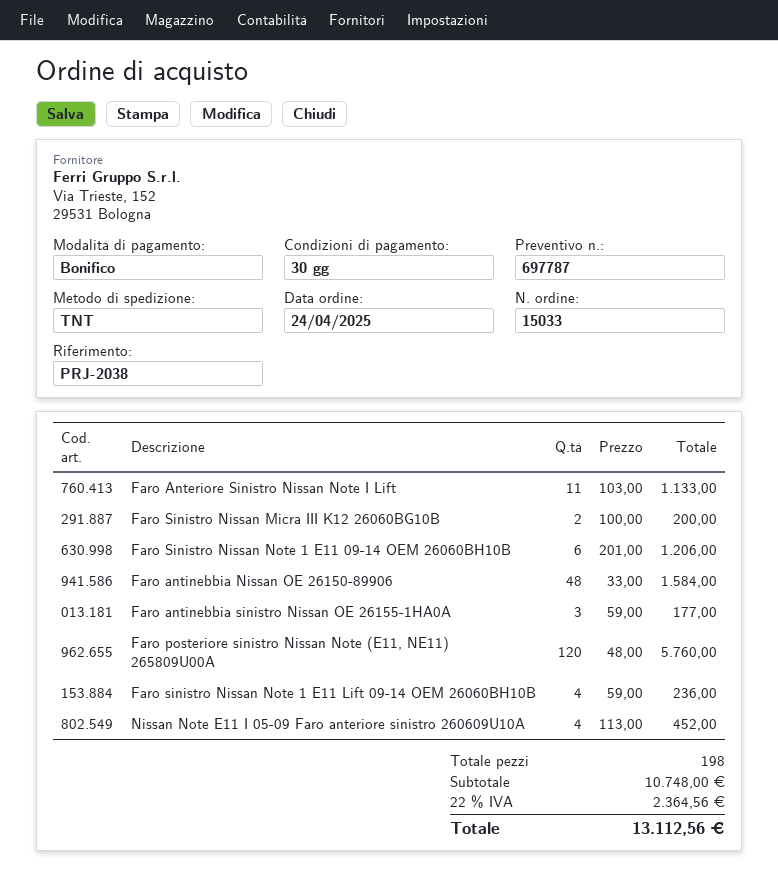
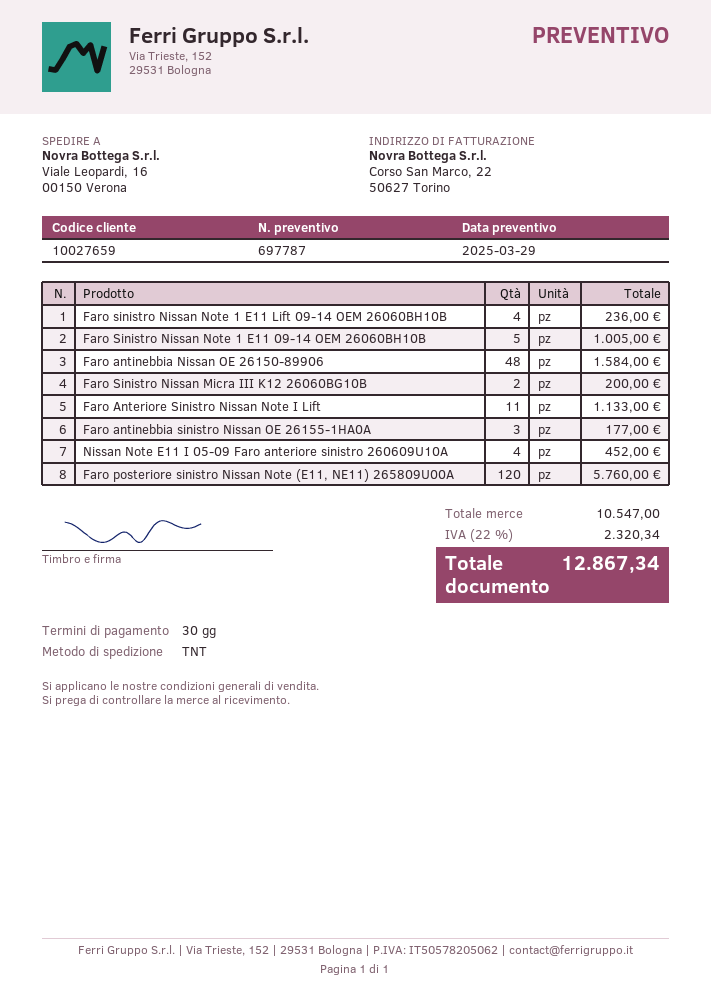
Faro Sinistro Nissan Note 1 E11 09-14 OEM 26060BH10B: 6 for 1206.00 -> 5 for 1005.00
subtotal: 10748.00 -> 10547.00
tax: 22% = 2364.56 -> 22% = 2320.34
total: 13112.56 -> 12867.34

